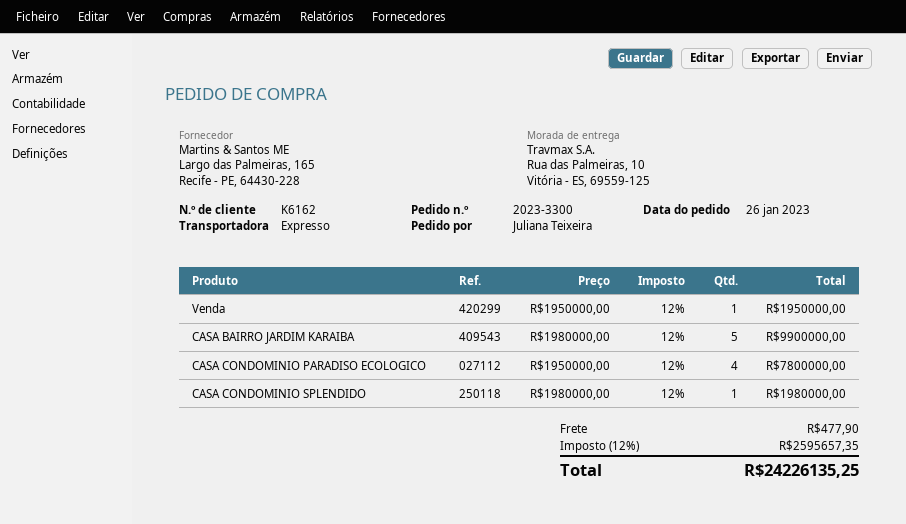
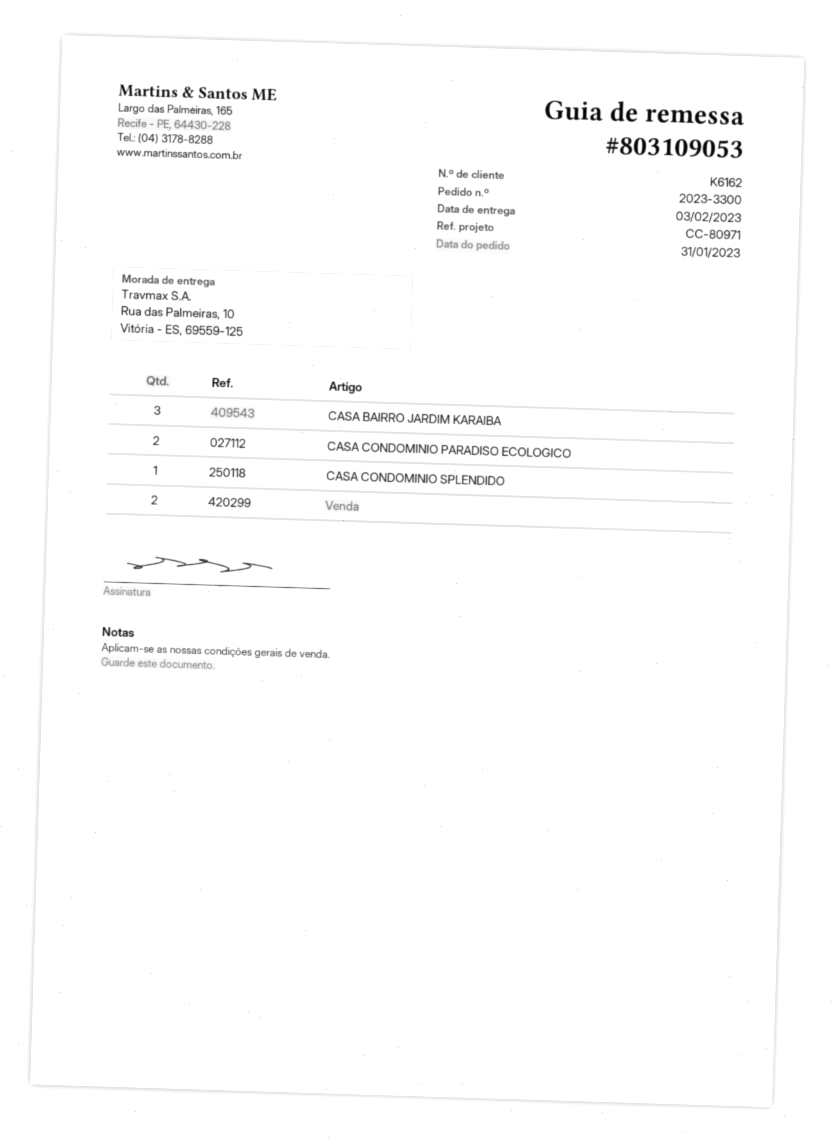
order date: 2023-01-26 -> 2023-01-31
Venda: 1 -> 2
CASA BAIRRO JARDIM KARAIBA: 5 -> 3
CASA CONDOMINIO PARADISO ECOLOGICO: 4 -> 2

